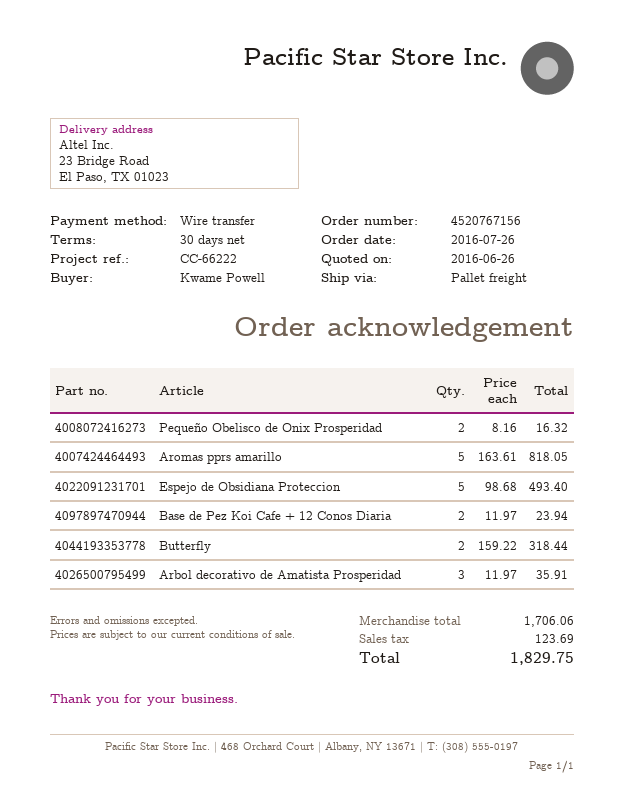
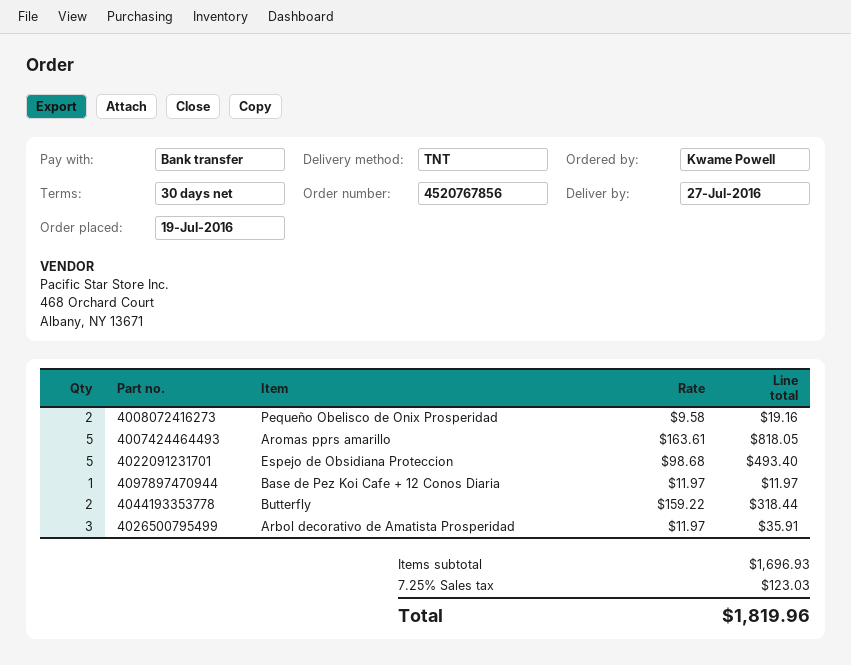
order number: 4520767156 -> 4520767856
order date: 2016-07-26 -> 2016-07-19
shipping method: pallet freight -> TNT
Pequeño Obelisco de Onix Prosperidad: 2 x 8.16 = 16.32 -> 2 x 9.58 = 19.16
Base de Pez Koi Cafe + 12 Conos Diaria: 2 x 11.97 = 23.94 -> 1 x 11.97 = 11.97
subtotal: 1706.06 -> 1696.93
tax: 123.69 -> 123.03
total: 1829.75 -> 1819.96

